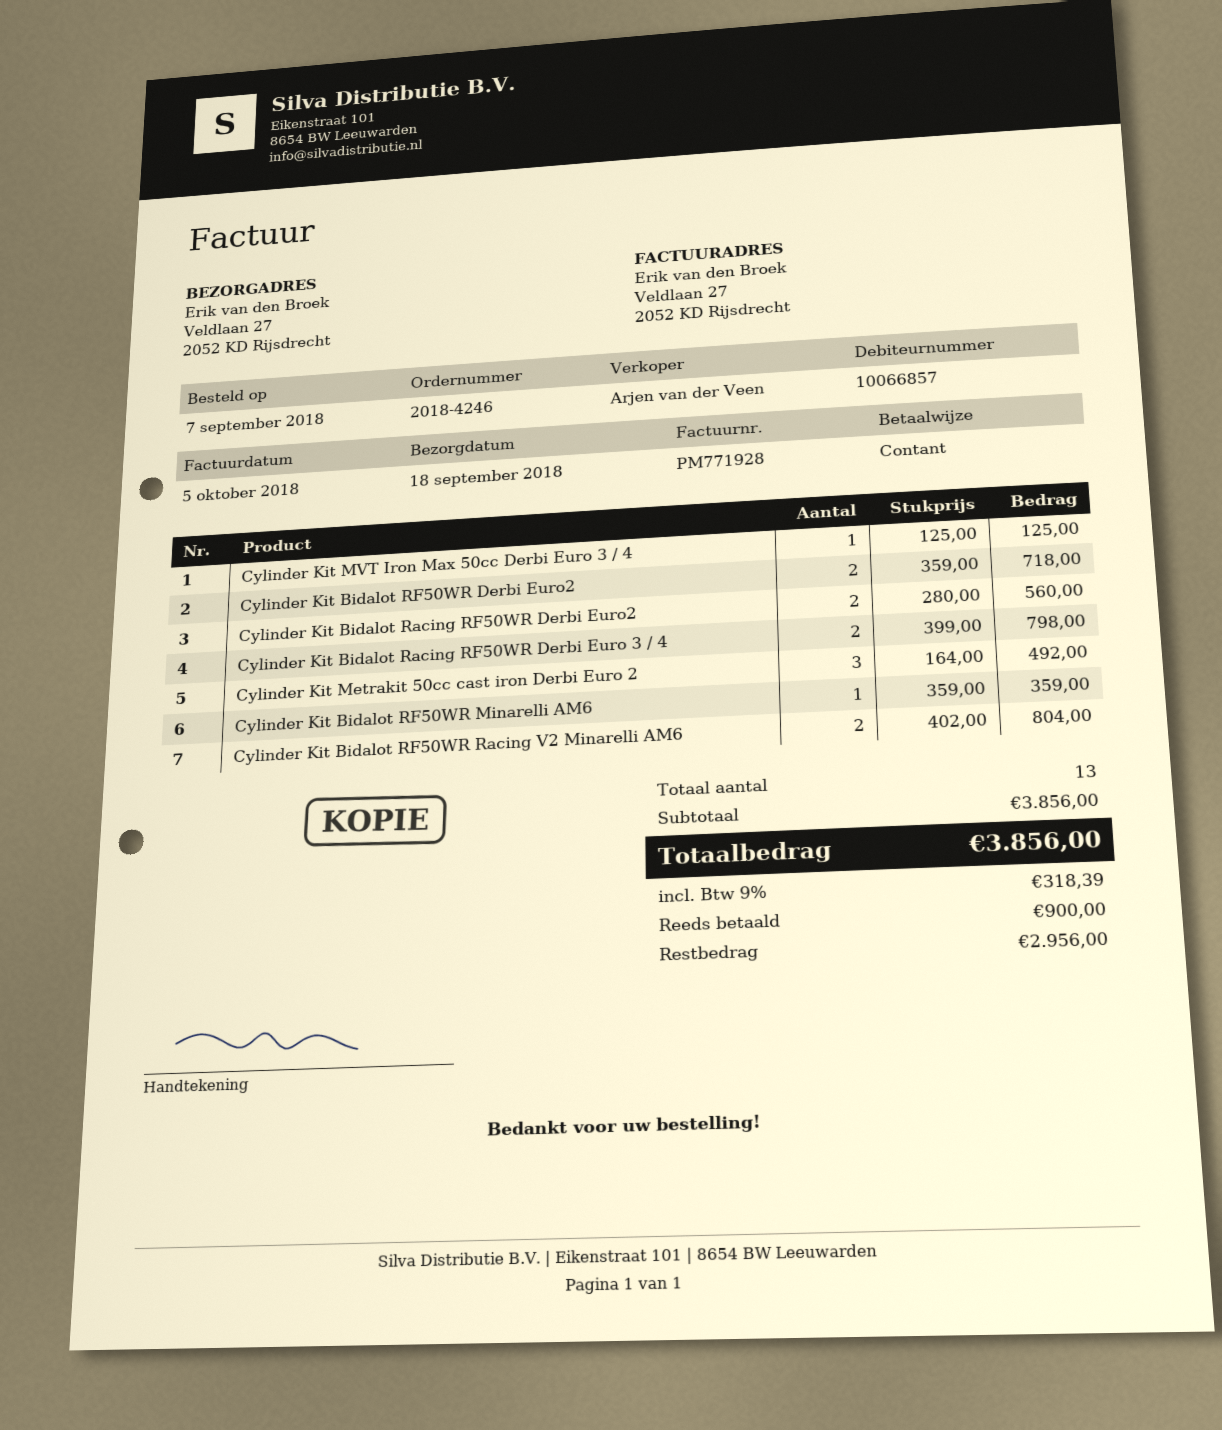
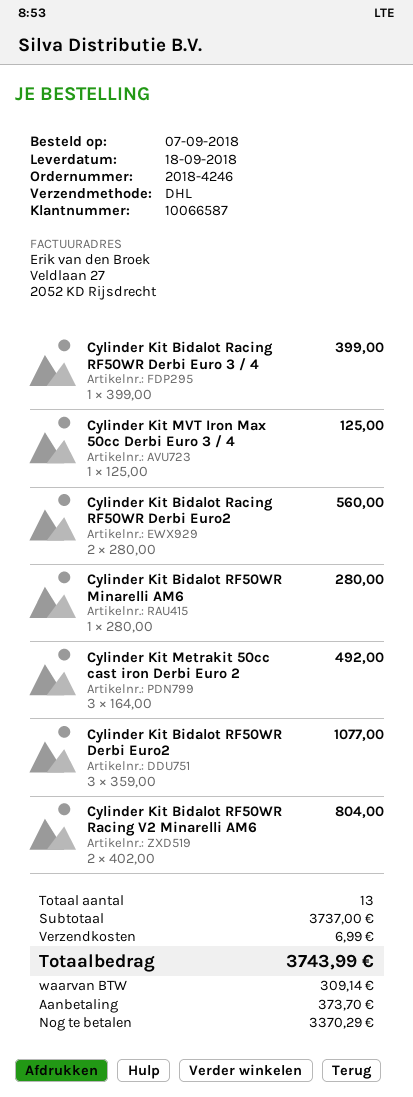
customer number: 10066857 -> 10066587
Cylinder Kit Bidalot RF50WR Derbi Euro2: 2 x 359.00 = 718.00 -> 3 x 359.00 = 1077.00
Cylinder Kit Bidalot Racing RF50WR Derbi Euro 3 / 4: 2 x 399.00 = 798.00 -> 1 x 399.00 = 399.00
Cylinder Kit Bidalot RF50WR Minarelli AM6: 1 x 359.00 = 359.00 -> 1 x 280.00 = 280.00
subtotal: 3856.00 -> 3737.00
shipping: none -> 6.99
tax: 318.39 -> 309.14
total: 3856.00 -> 3743.99
deposit: 900.00 -> 373.70
balance: 2956.00 -> 3370.29

